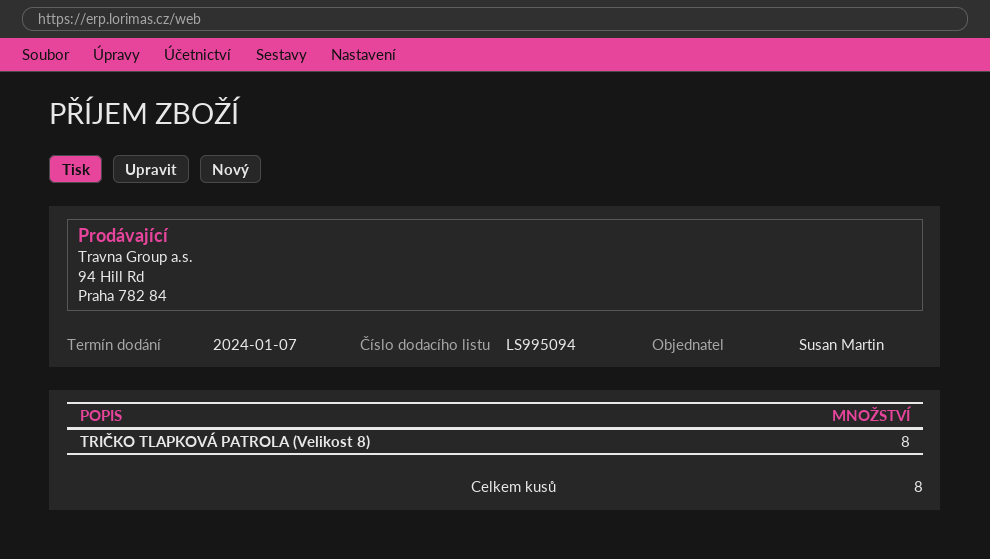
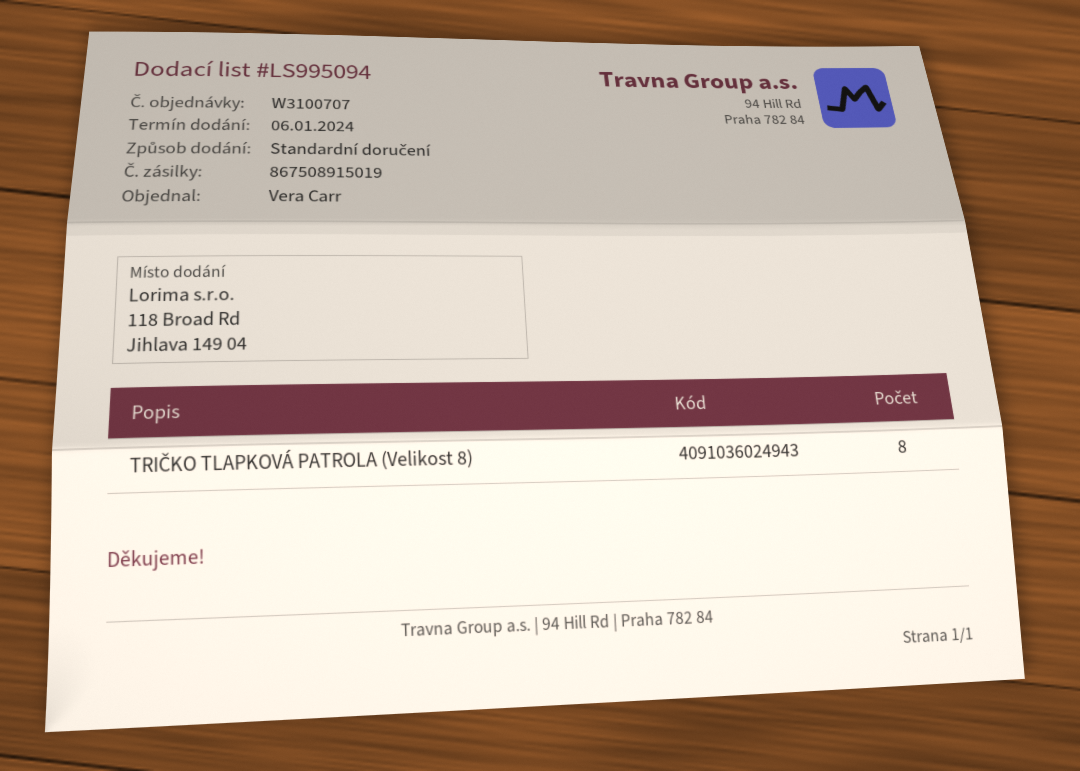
delivery date: 2024-01-07 -> 2024-01-06
ordered by: Susan Martin -> Vera Carr

